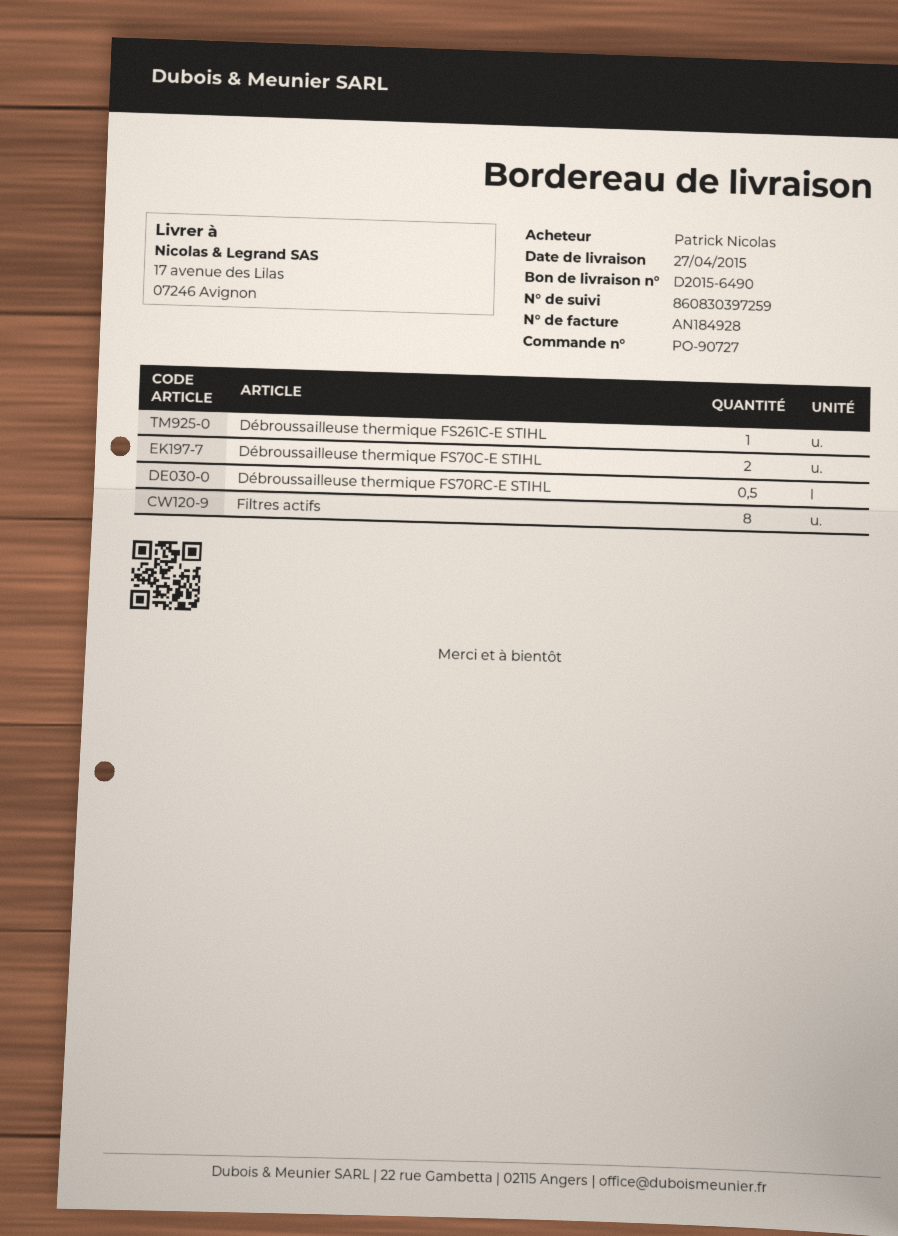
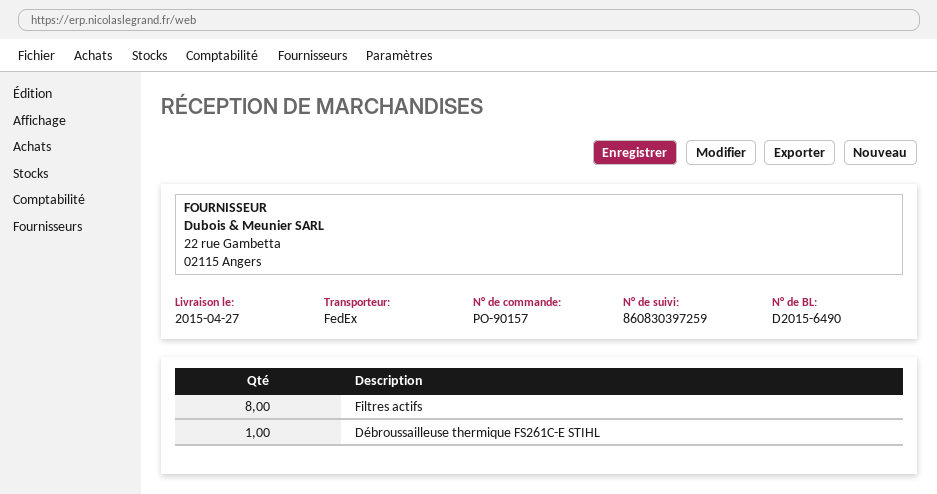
order number: PO-90727 -> PO-90157
Débroussailleuse thermique FS70C-E STIHL: 2 -> none
Débroussailleuse thermique FS70RC-E STIHL: 0.5 -> none

